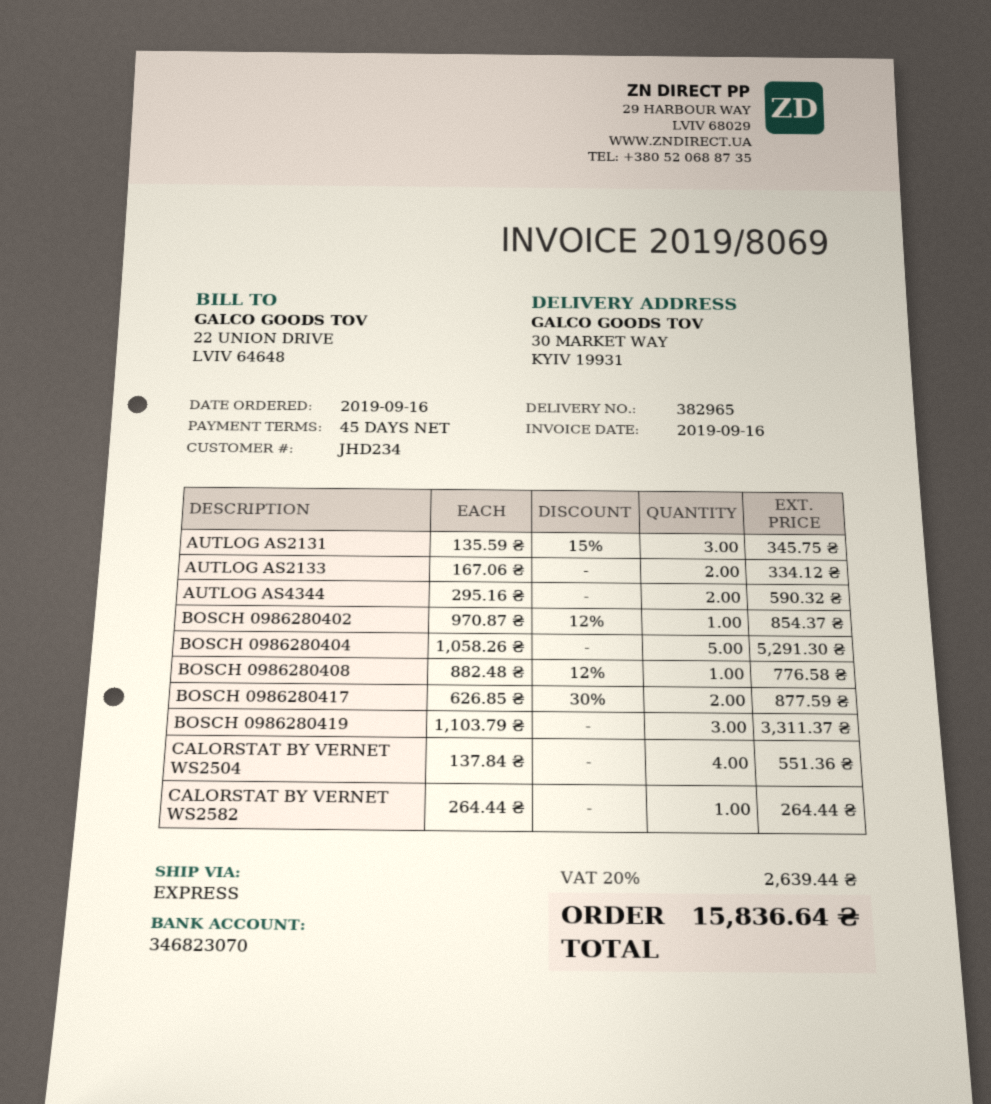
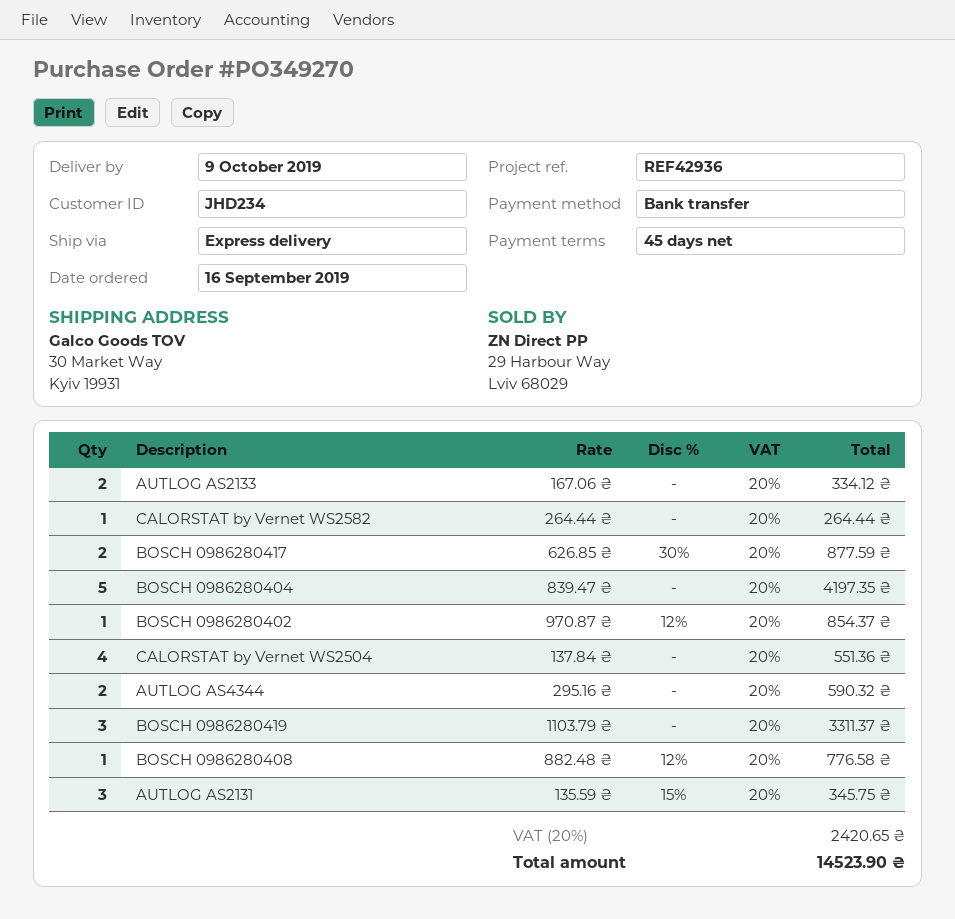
BOSCH 0986280404: 5 x 1058.26 = 5291.30 -> 5 x 839.47 = 4197.35
tax: 20% = 2639.44 -> 20% = 2420.65
total: 15836.64 -> 14523.90

